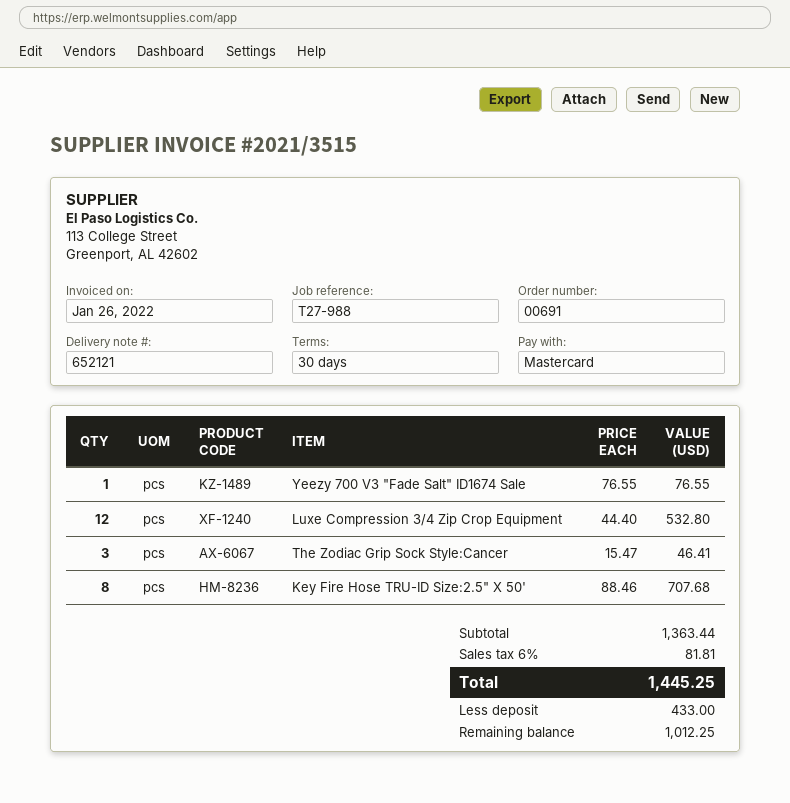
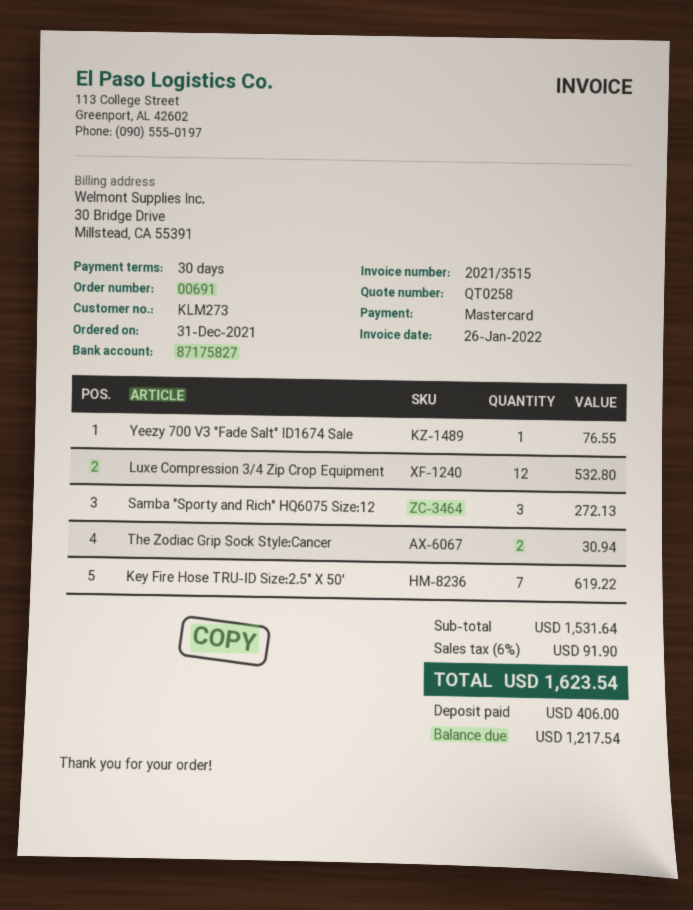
The Zodiac Grip Sock Style:Cancer: 3 for 46.41 -> 2 for 30.94
Key Fire Hose TRU-ID Size:2.5" X 50': 8 for 707.68 -> 7 for 619.22
Samba "Sporty and Rich" HQ6075 Size:12: none -> 3 for 272.13
subtotal: 1363.44 -> 1531.64
tax: 6% = 81.81 -> 6% = 91.90
total: 1445.25 -> 1623.54
deposit: 433.00 -> 406.00
balance: 1012.25 -> 1217.54

